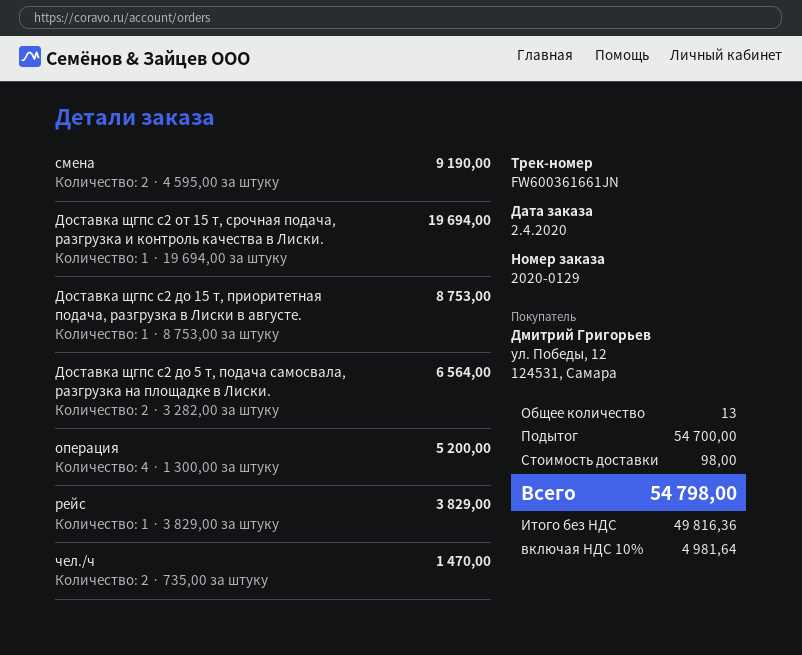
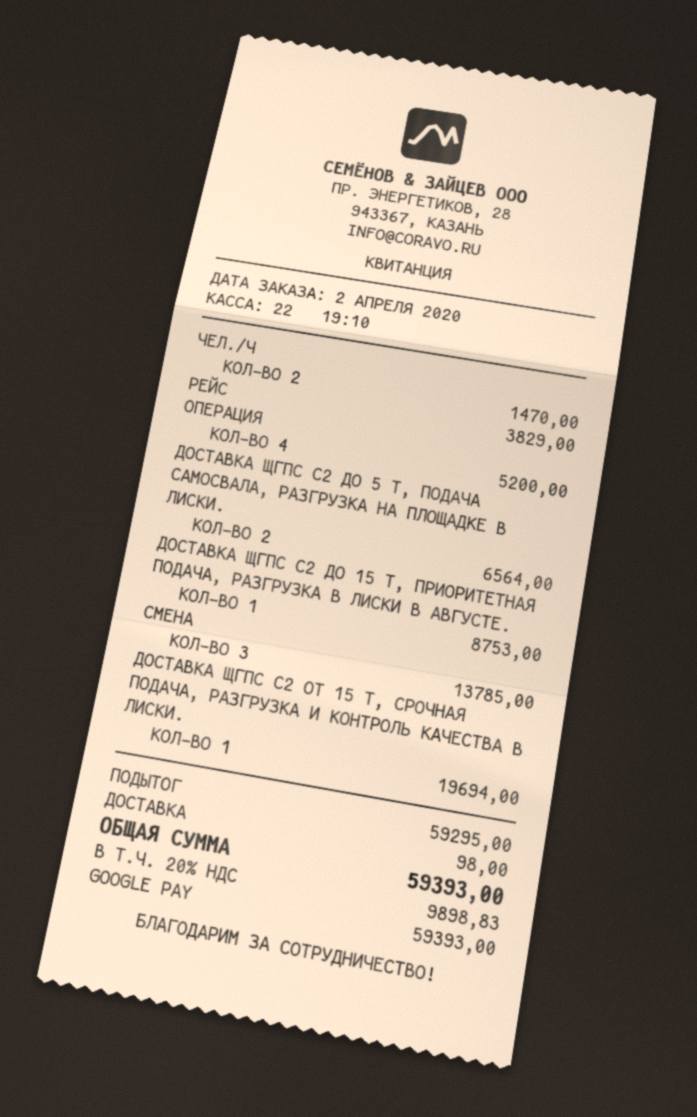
смена: 2 for 9190.00 -> 3 for 13785.00
subtotal: 54700.00 -> 59295.00
tax: 10% = 4981.64 -> 20% = 9898.83
total: 54798.00 -> 59393.00

